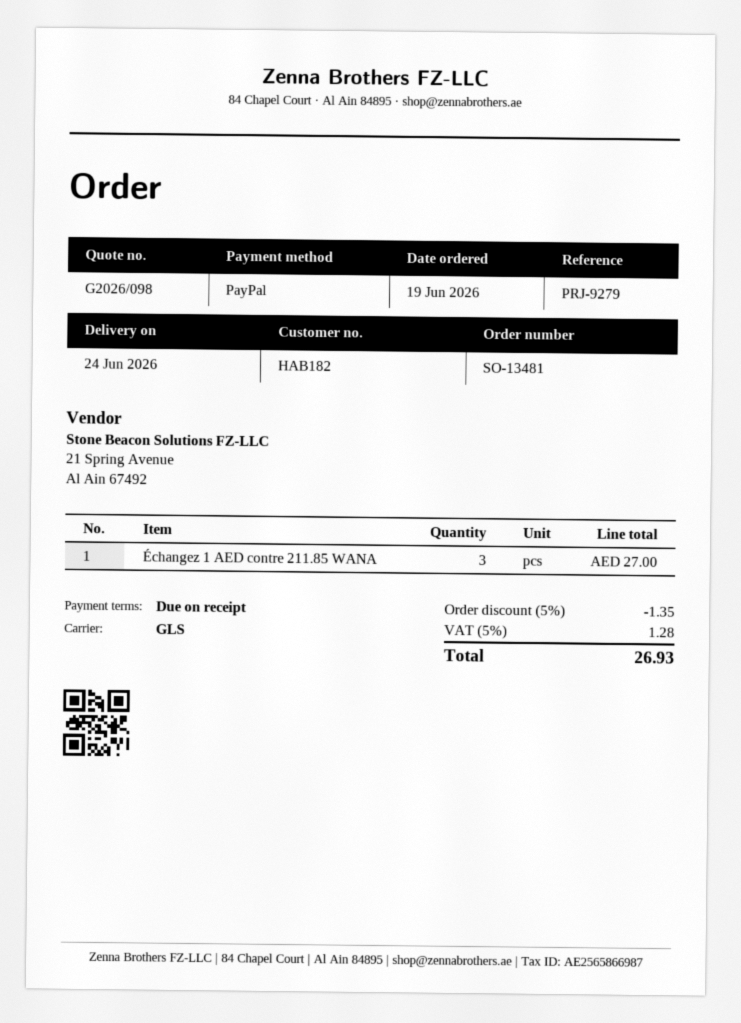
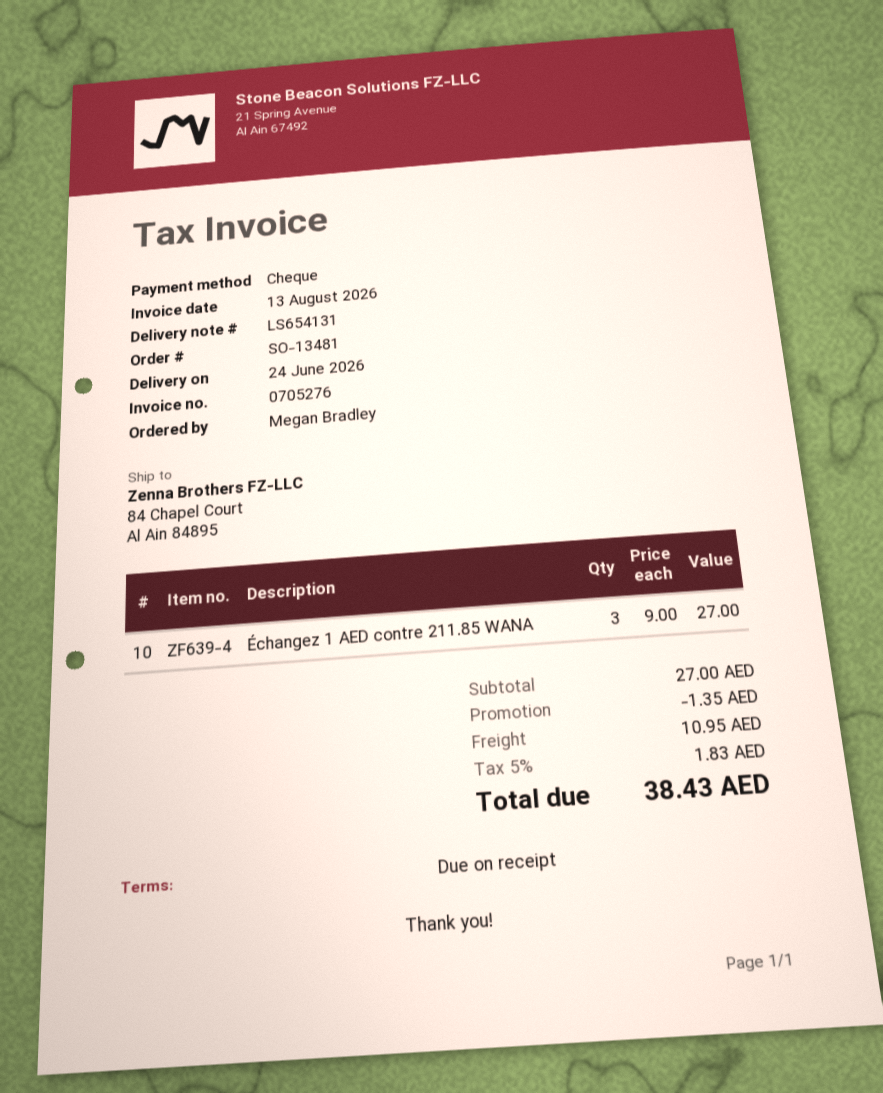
payment method: PayPal -> cheque
shipping: none -> 10.95
tax: 5% = 1.28 -> 5% = 1.83
total: 26.93 -> 38.43

